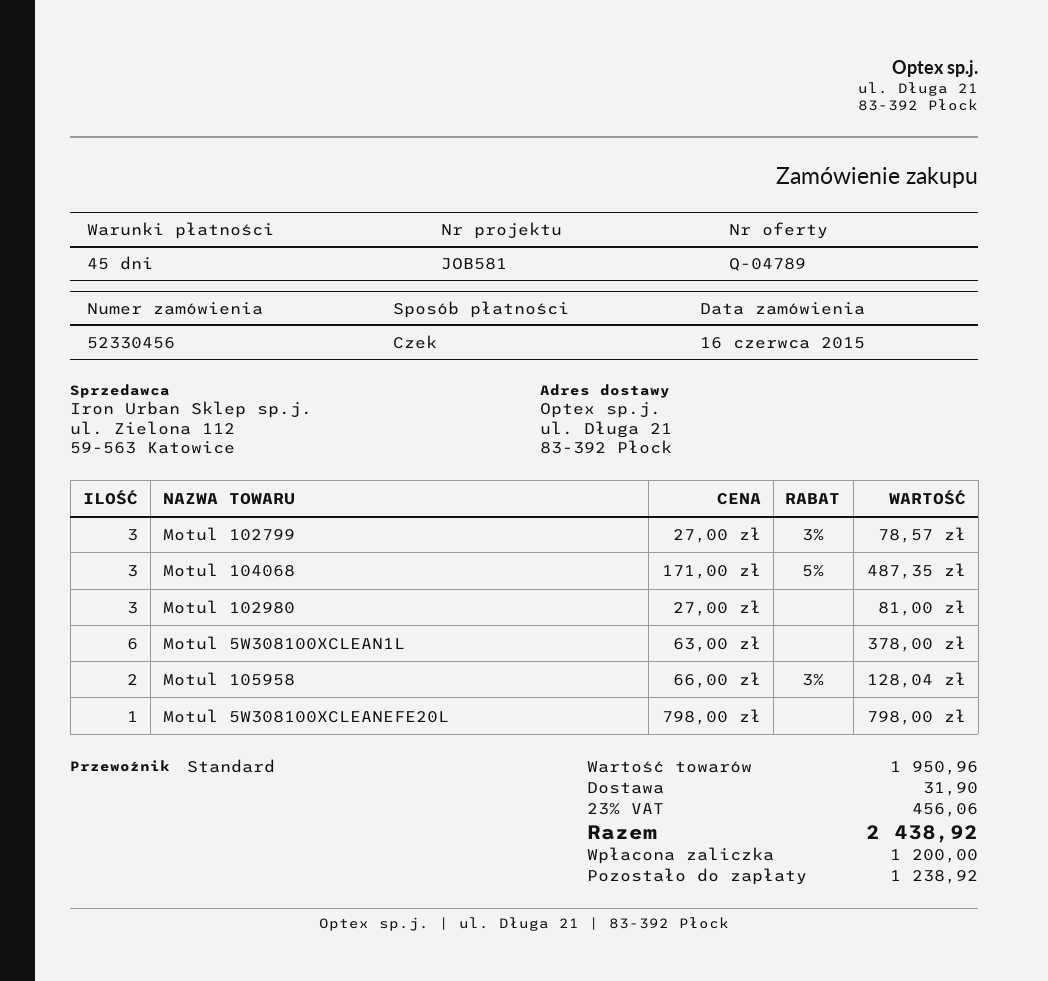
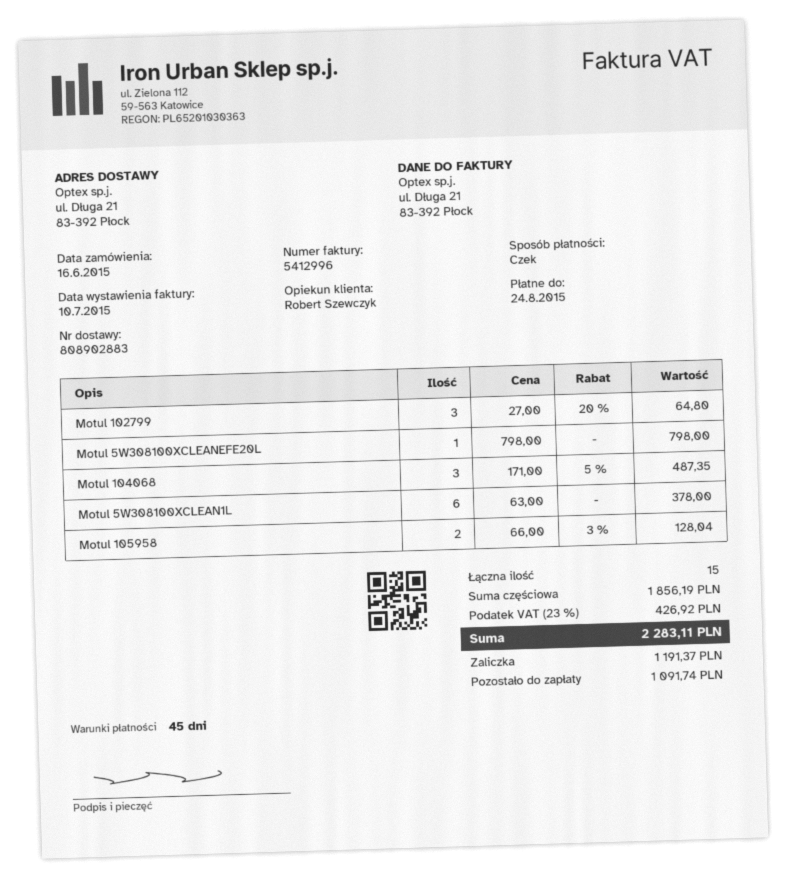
Motul 102799: 3 x 27.00 - 3% = 78.57 -> 3 x 27.00 - 20% = 64.80
Motul 102980: 3 x 27.00 = 81.00 -> none
subtotal: 1950.96 -> 1856.19
shipping: 31.90 -> none
tax: 23% = 456.06 -> 23% = 426.92
total: 2438.92 -> 2283.11
deposit: 1200.00 -> 1191.37
balance: 1238.92 -> 1091.74

